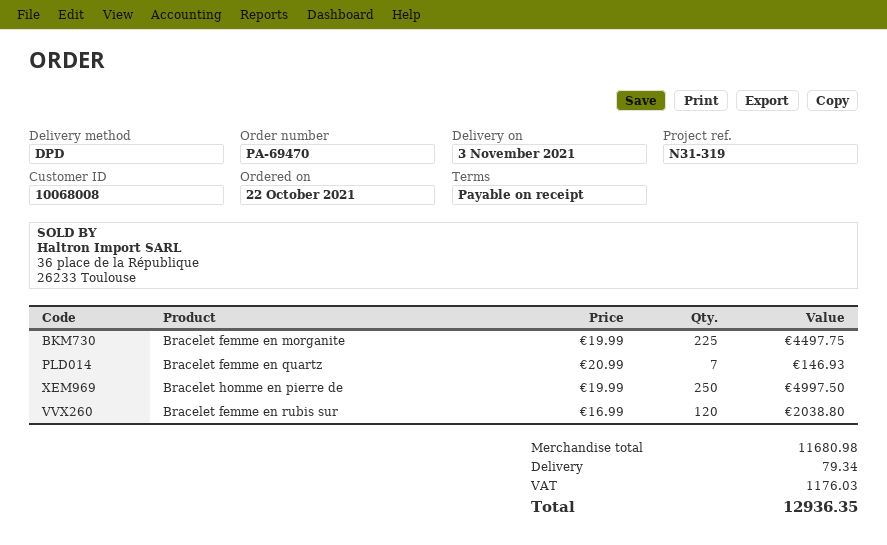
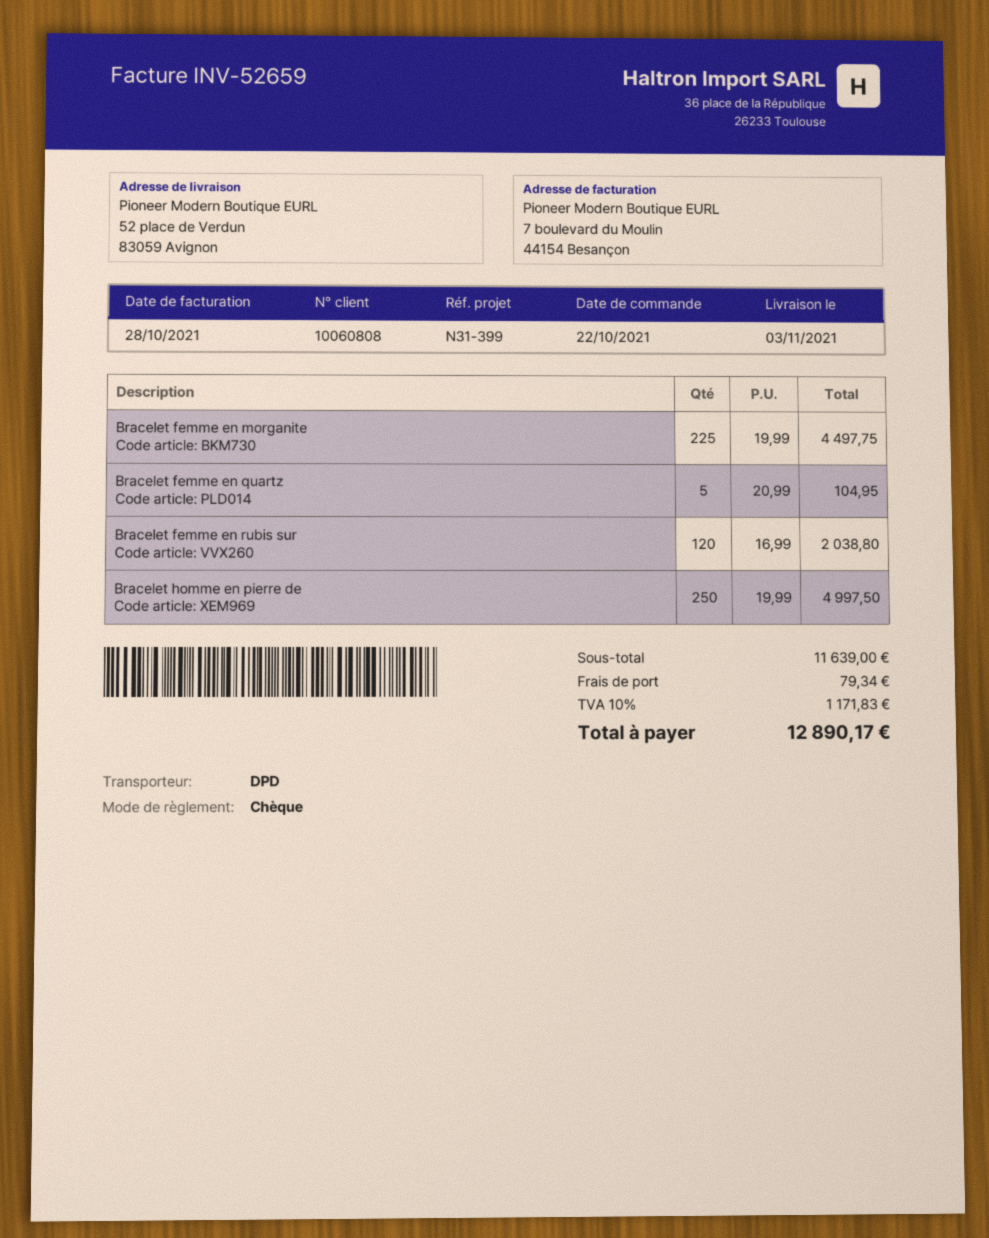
customer number: 10068008 -> 10060808
reference: N31-319 -> N31-399
Bracelet femme en quartz: 7 x 20.99 = 146.93 -> 5 x 20.99 = 104.95
subtotal: 11680.98 -> 11639.00
tax: 1176.03 -> 1171.83
total: 12936.35 -> 12890.17

